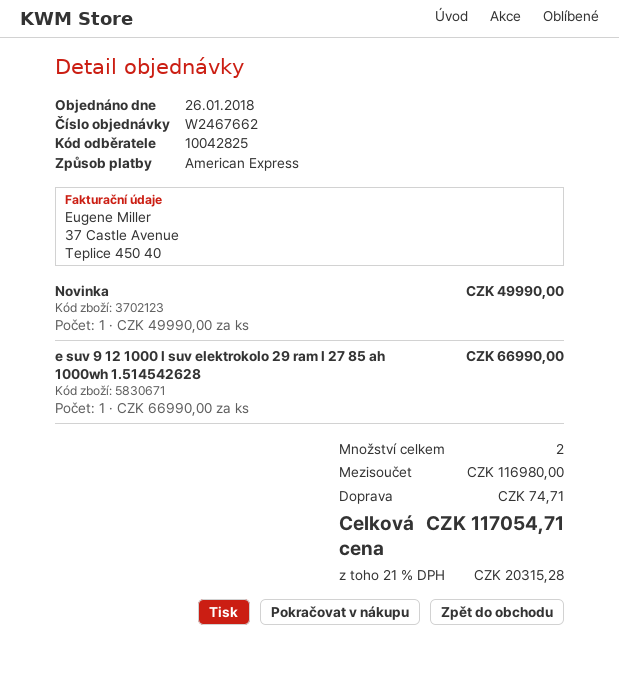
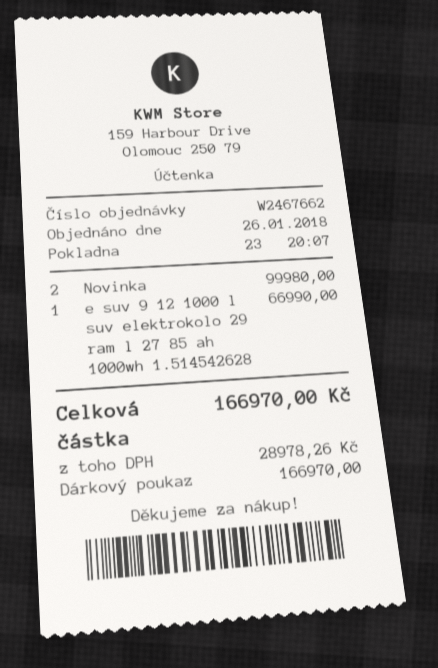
payment method: American Express -> gift card
Novinka: 1 for 49990.00 -> 2 for 99980.00
shipping: 74.71 -> none
tax: 20315.28 -> 28978.26
total: 117054.71 -> 166970.00

